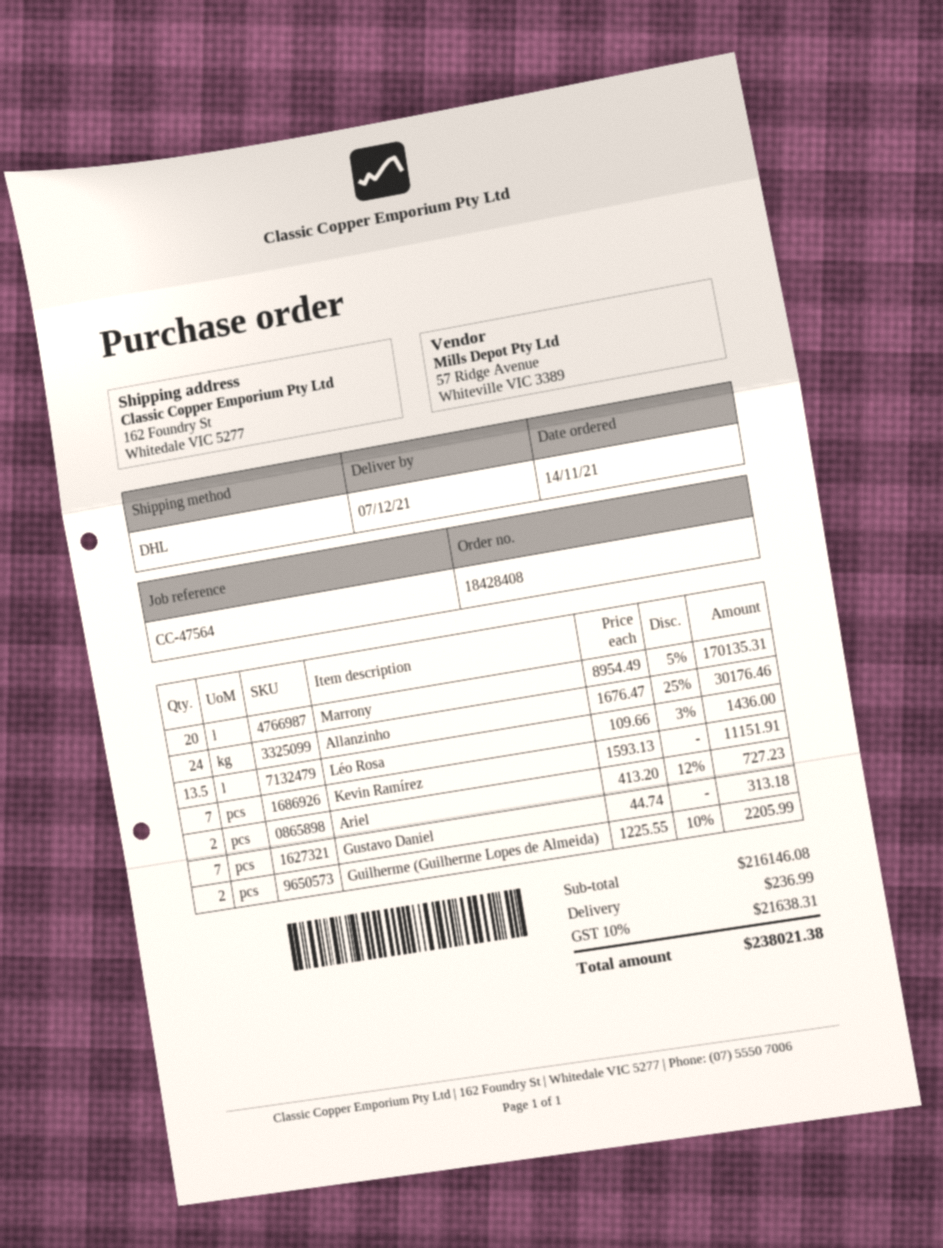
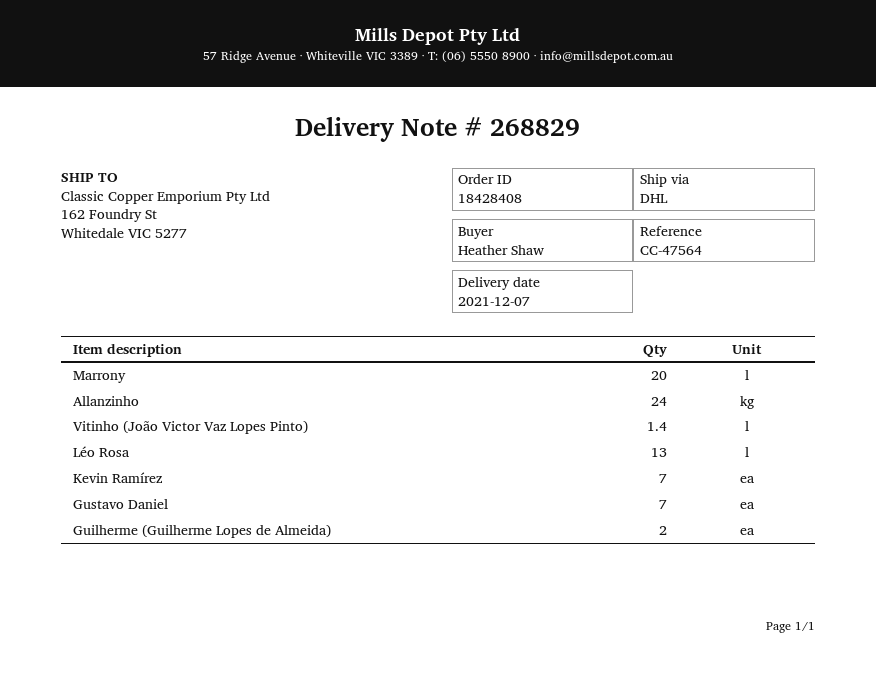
Léo Rosa: 13.5 -> 13
Ariel: 2 -> none
Vitinho (João Victor Vaz Lopes Pinto): none -> 1.4

